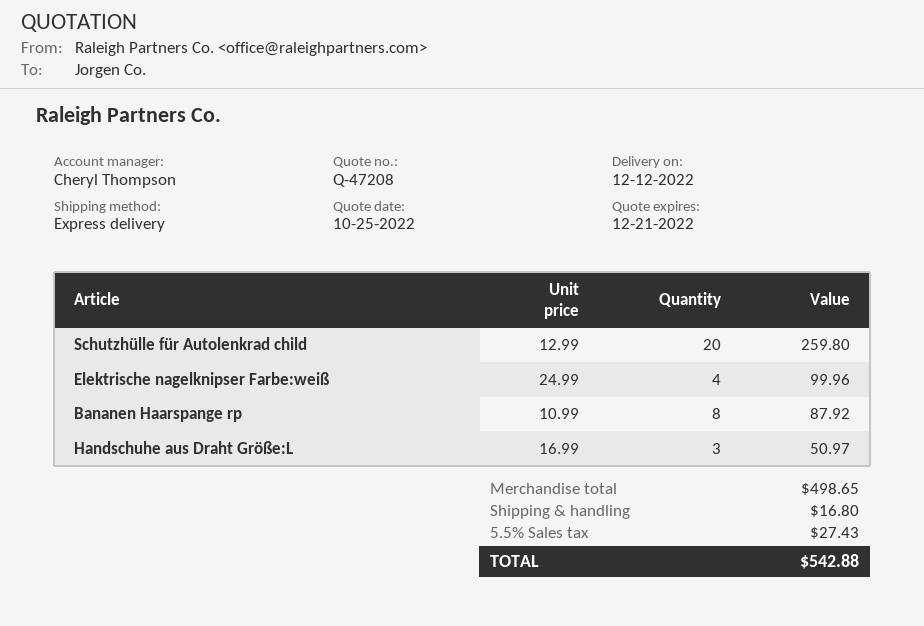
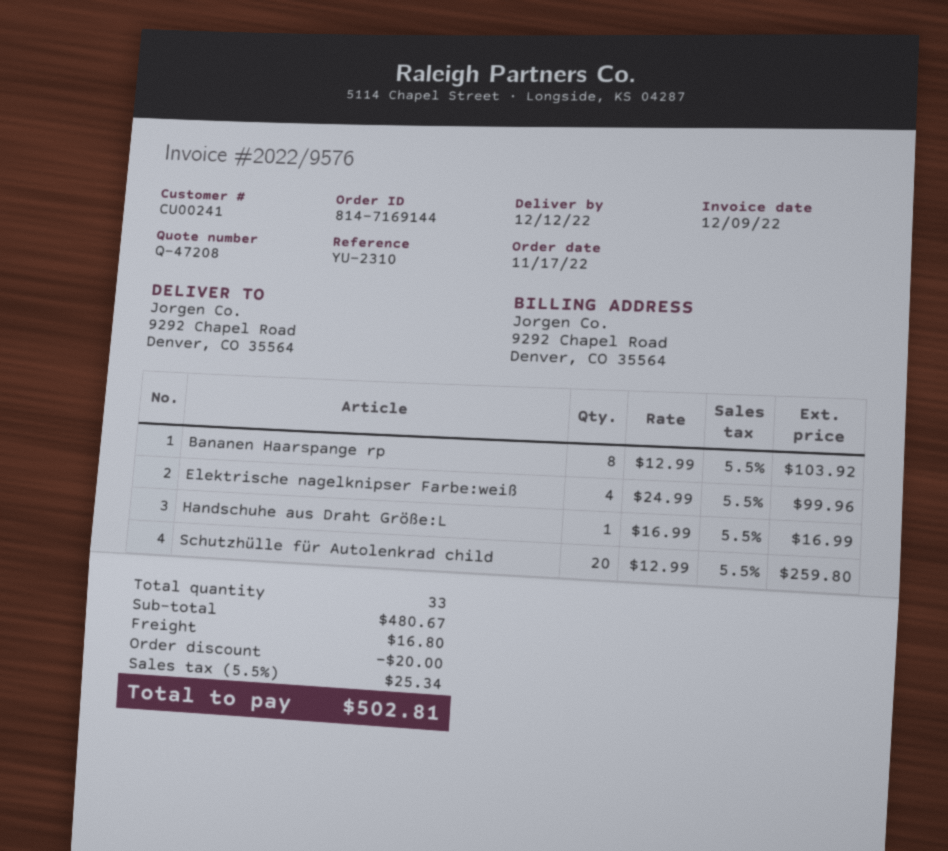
Bananen Haarspange rp: 8 x 10.99 = 87.92 -> 8 x 12.99 = 103.92
Handschuhe aus Draht Größe:L: 3 x 16.99 = 50.97 -> 1 x 16.99 = 16.99
subtotal: 498.65 -> 480.67
discount: none -> 20.00
tax: 5.5% = 27.43 -> 5.5% = 25.34
total: 542.88 -> 502.81

